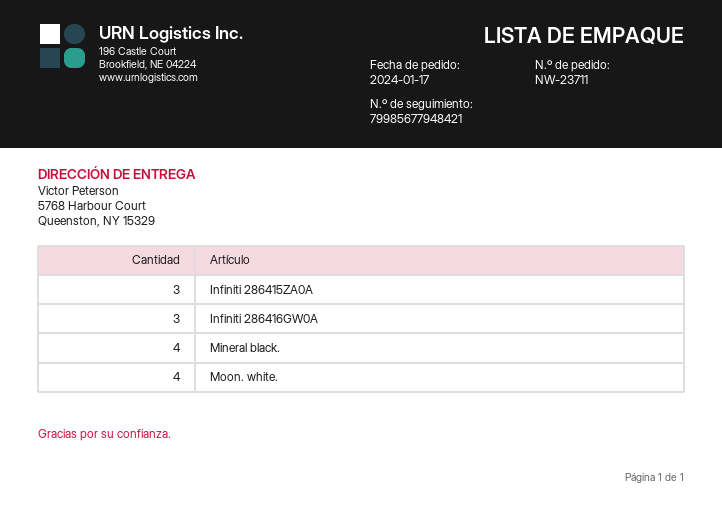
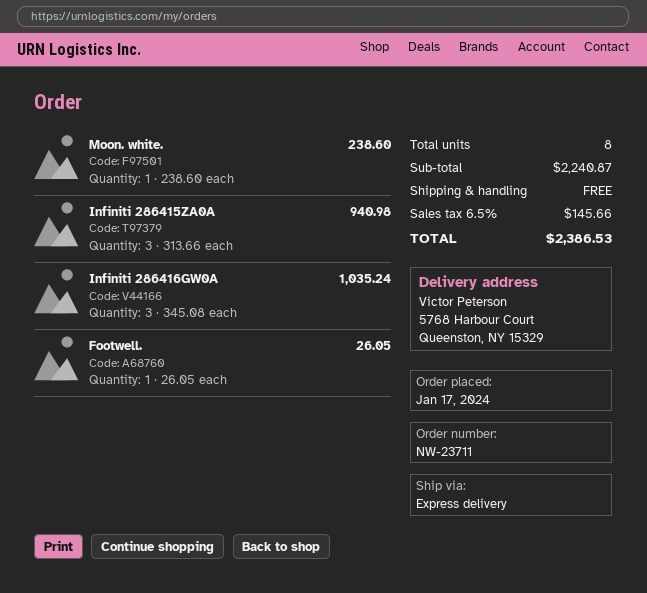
Mineral black.: 4 -> none
Moon. white.: 4 -> 1
Footwell.: none -> 1

